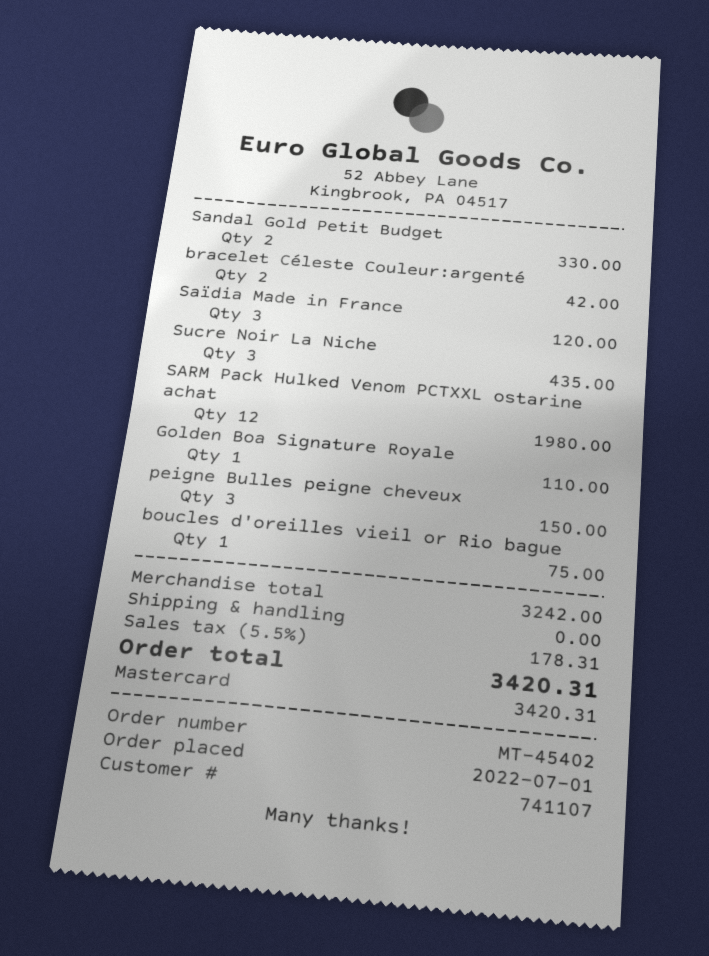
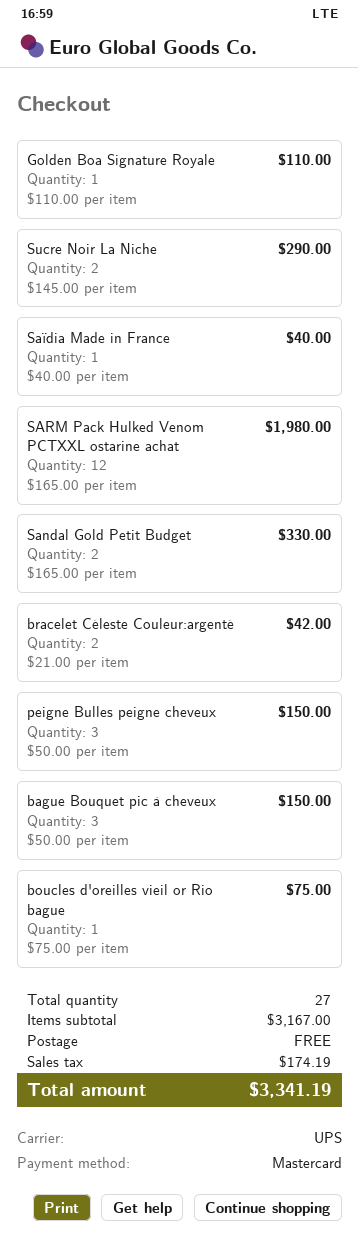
Saïdia Made in France: 3 for 120.00 -> 1 for 40.00
Sucre Noir La Niche: 3 for 435.00 -> 2 for 290.00
bague Bouquet pic à cheveux: none -> 3 for 150.00
subtotal: 3242.00 -> 3167.00
tax: 178.31 -> 174.19
total: 3420.31 -> 3341.19

